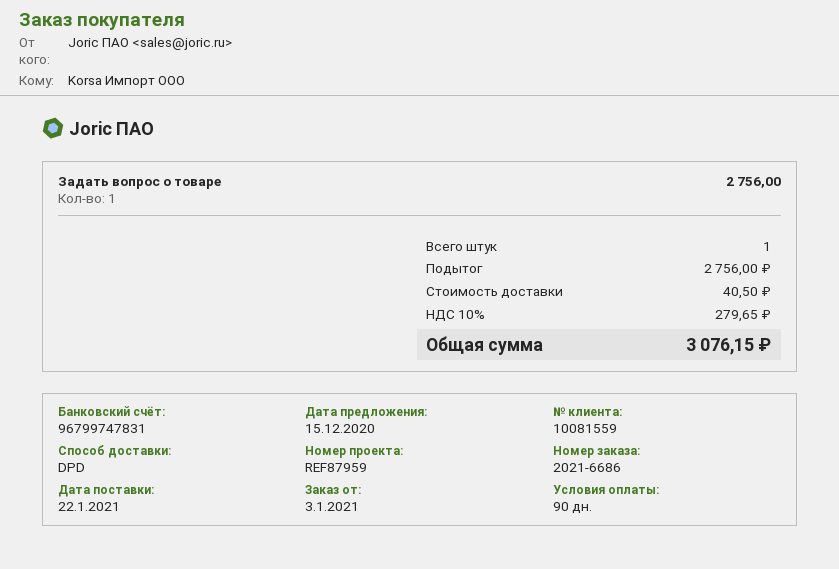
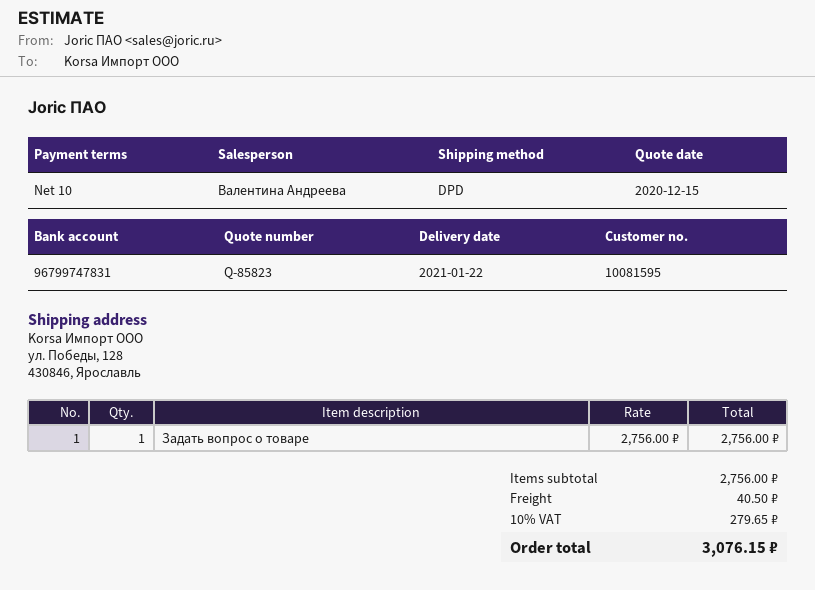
payment terms: 90 days -> 10 days
customer number: 10081559 -> 10081595

